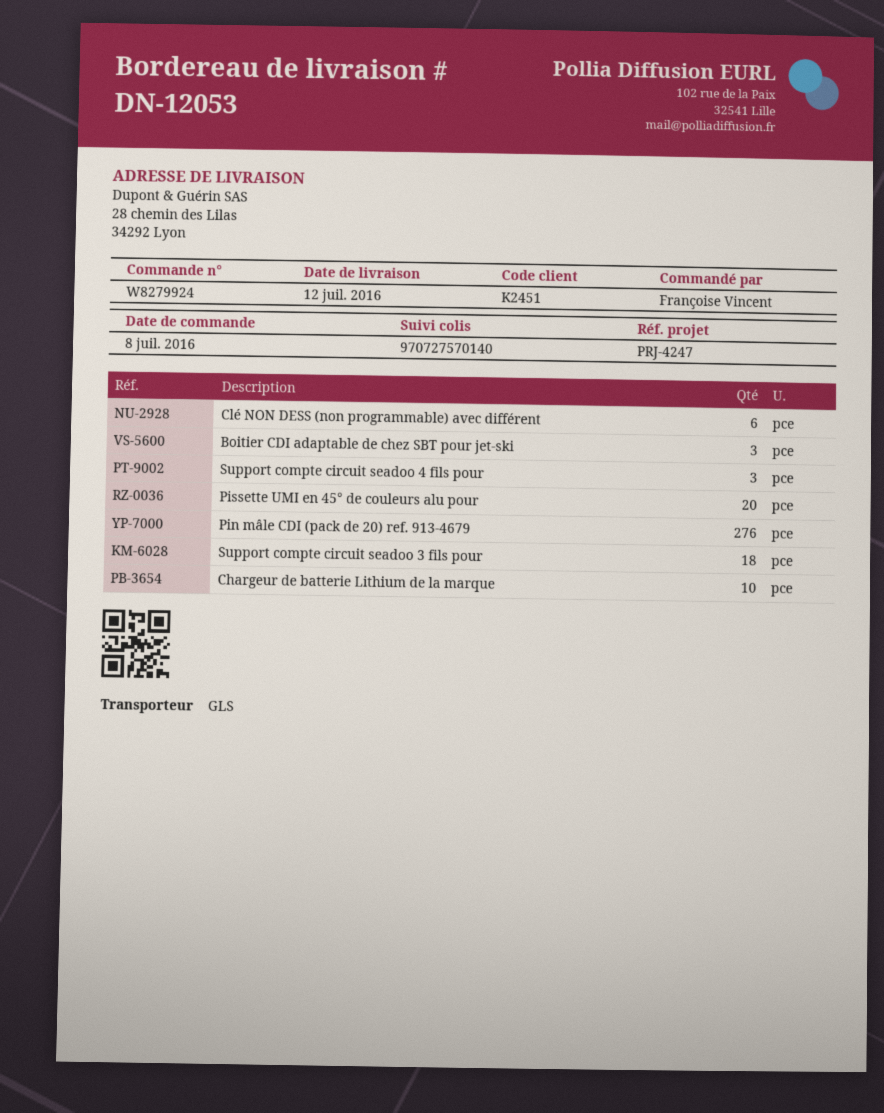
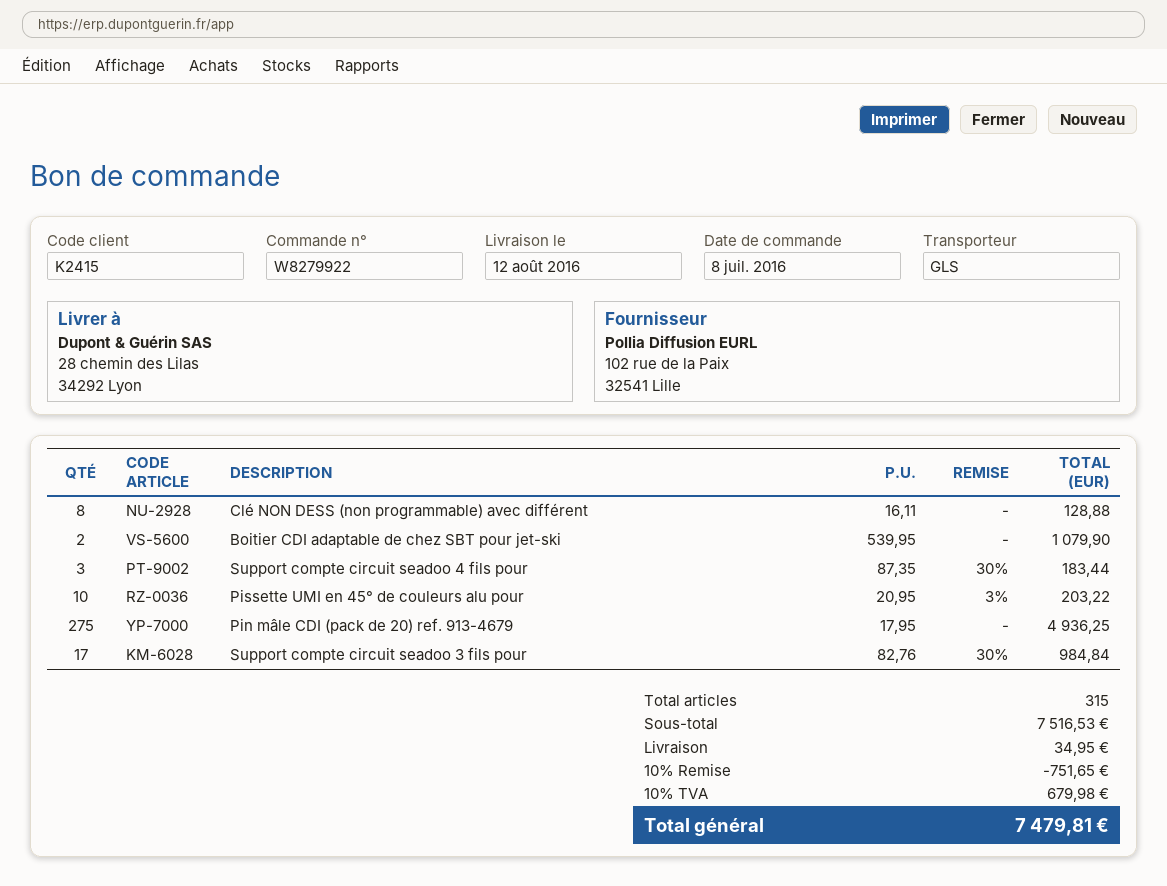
order number: W8279924 -> W8279922
delivery date: 2016-07-12 -> 2016-08-12
customer number: K2451 -> K2415
Clé NON DESS (non programmable) avec différent: 6 -> 8
Boitier CDI adaptable de chez SBT pour jet-ski: 3 -> 2
Pissette UMI en 45° de couleurs alu pour: 20 -> 10
Pin mâle CDI (pack de 20) ref. 913-4679: 276 -> 275
Support compte circuit seadoo 3 fils pour: 18 -> 17
Chargeur de batterie Lithium de la marque: 10 -> none

